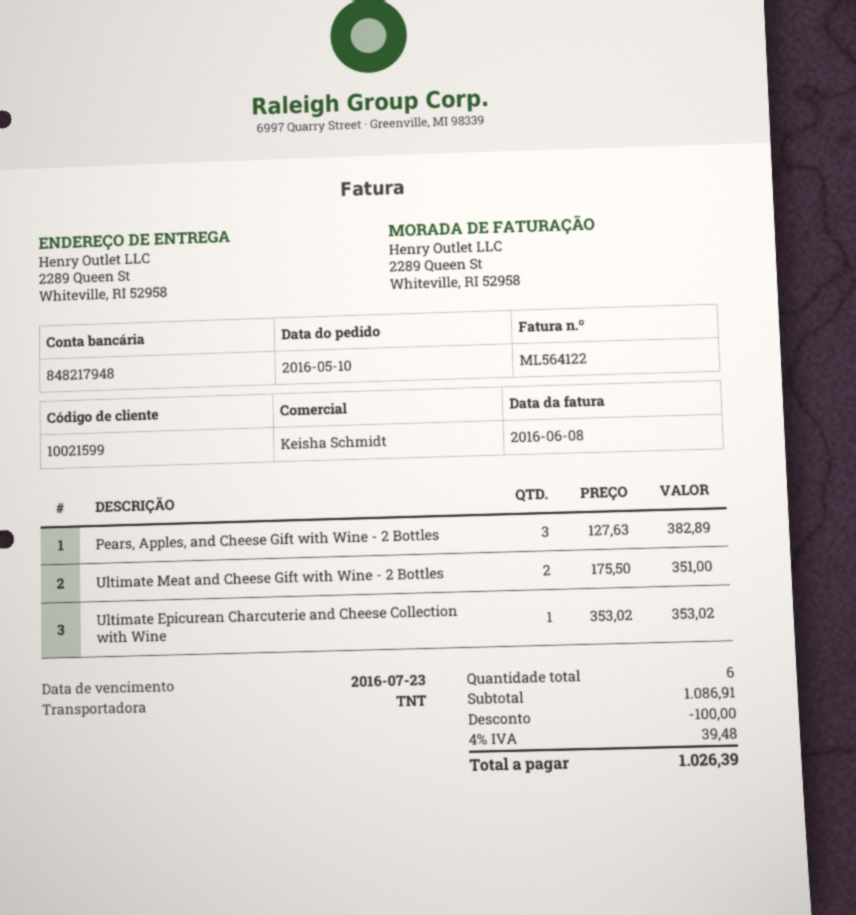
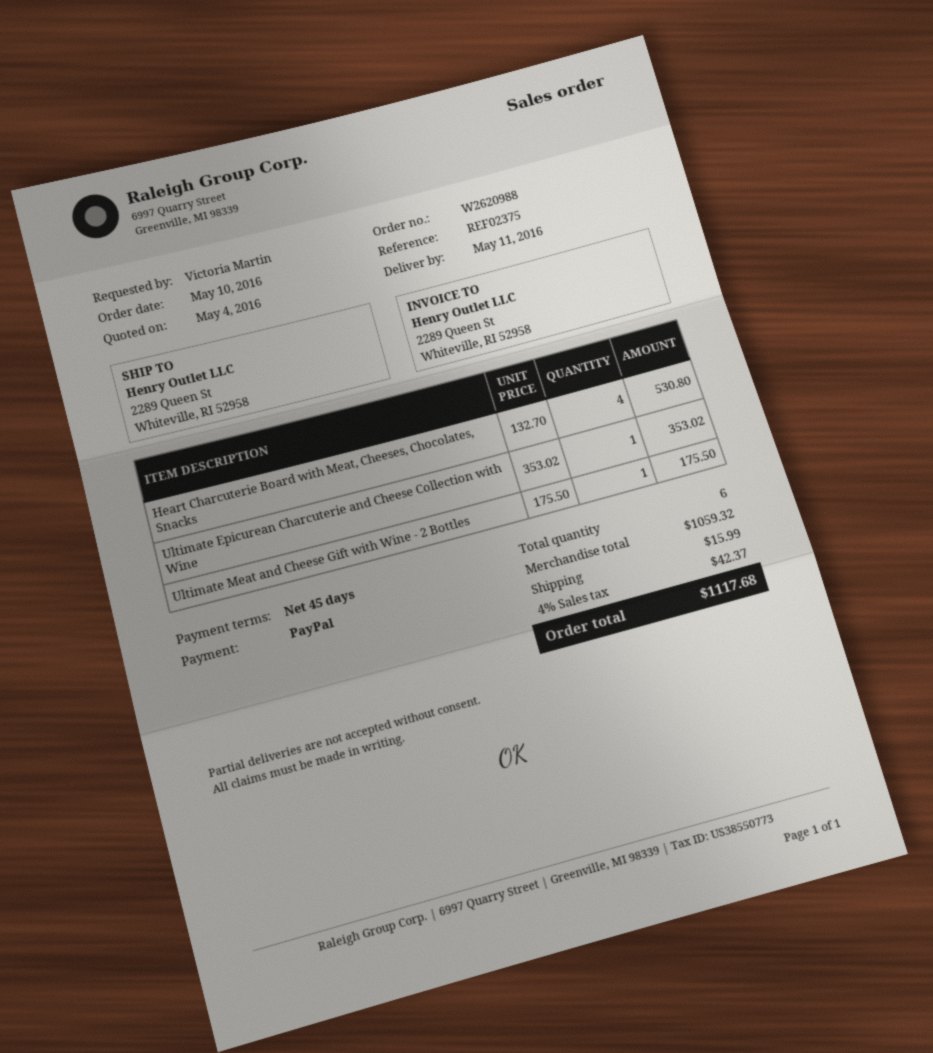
Pears, Apples, and Cheese Gift with Wine - 2 Bottles: 3 x 127.63 = 382.89 -> none
Ultimate Meat and Cheese Gift with Wine - 2 Bottles: 2 x 175.50 = 351.00 -> 1 x 175.50 = 175.50
Heart Charcuterie Board with Meat, Cheeses, Chocolates, Snacks: none -> 4 x 132.70 = 530.80
subtotal: 1086.91 -> 1059.32
discount: 100.00 -> none
shipping: none -> 15.99
tax: 4% = 39.48 -> 4% = 42.37
total: 1026.39 -> 1117.68

